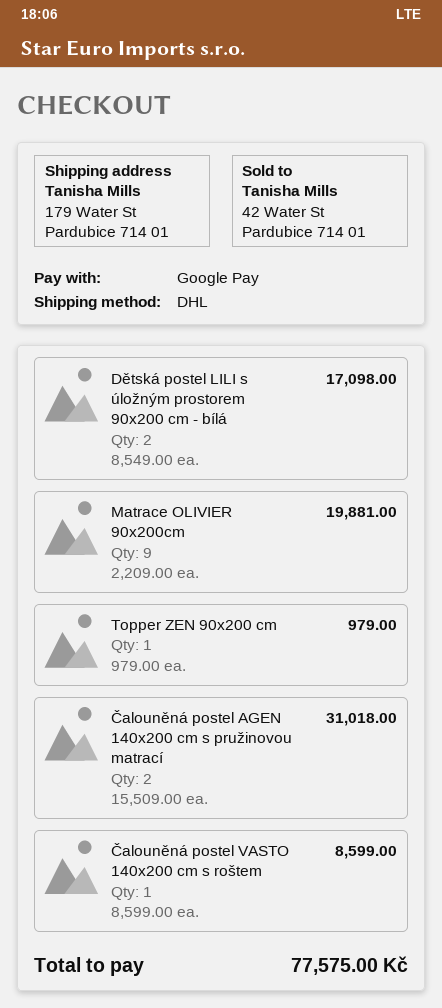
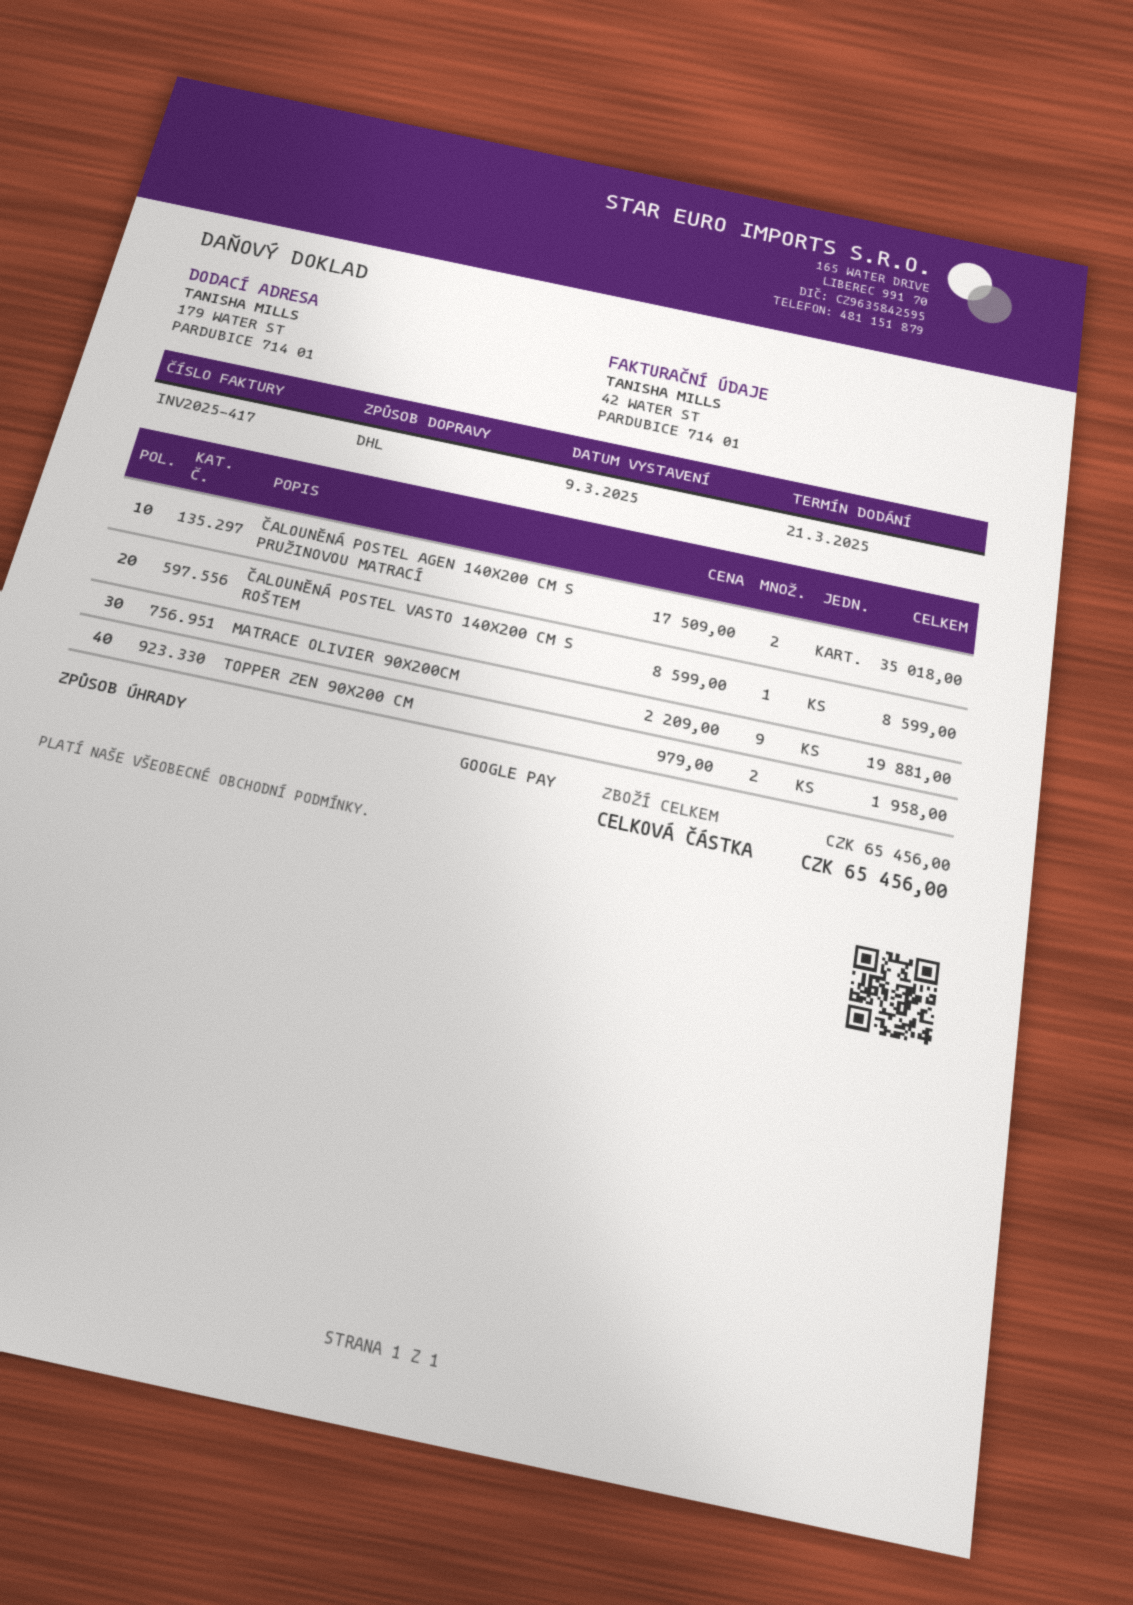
Dětská postel LILI s úložným prostorem 90x200 cm - bílá: 2 x 8549.00 = 17098.00 -> none
Topper ZEN 90x200 cm: 1 x 979.00 = 979.00 -> 2 x 979.00 = 1958.00
Čalouněná postel AGEN 140x200 cm s pružinovou matrací: 2 x 15509.00 = 31018.00 -> 2 x 17509.00 = 35018.00
total: 77575.00 -> 65456.00

